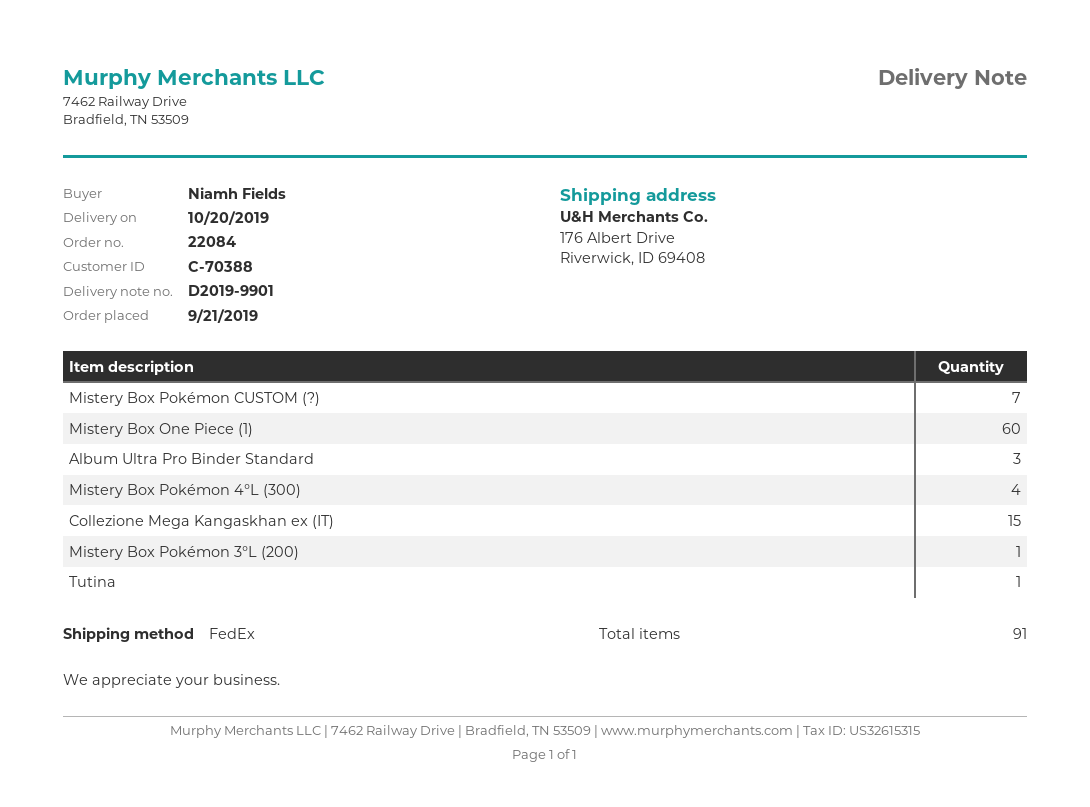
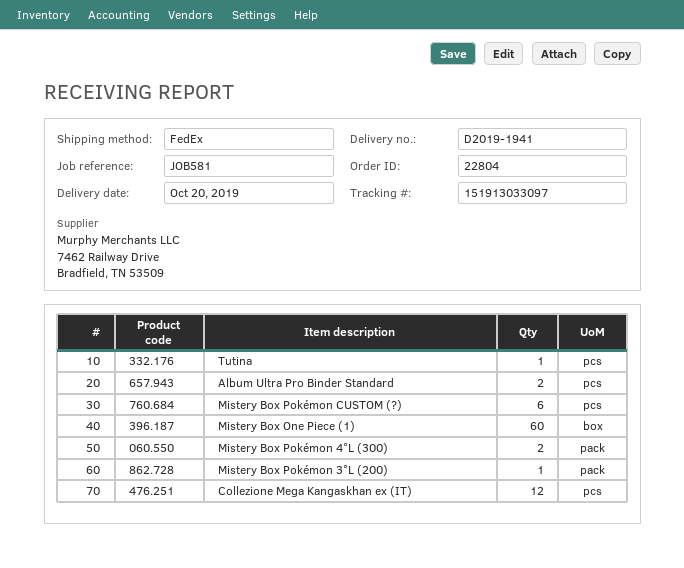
order number: 22084 -> 22804
delivery note number: D2019-9901 -> D2019-1941
Mistery Box Pokémon CUSTOM (?): 7 -> 6
Album Ultra Pro Binder Standard: 3 -> 2
Mistery Box Pokémon 4°L (300): 4 -> 2
Collezione Mega Kangaskhan ex (IT): 15 -> 12

